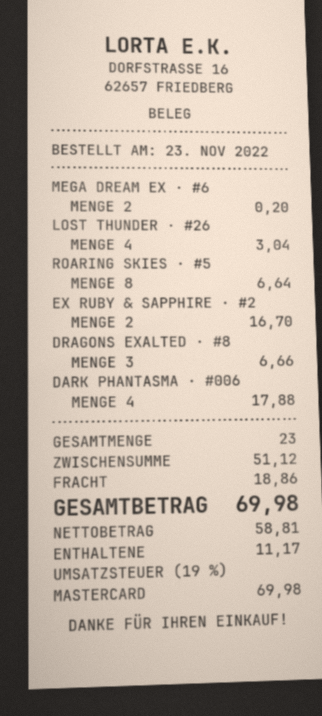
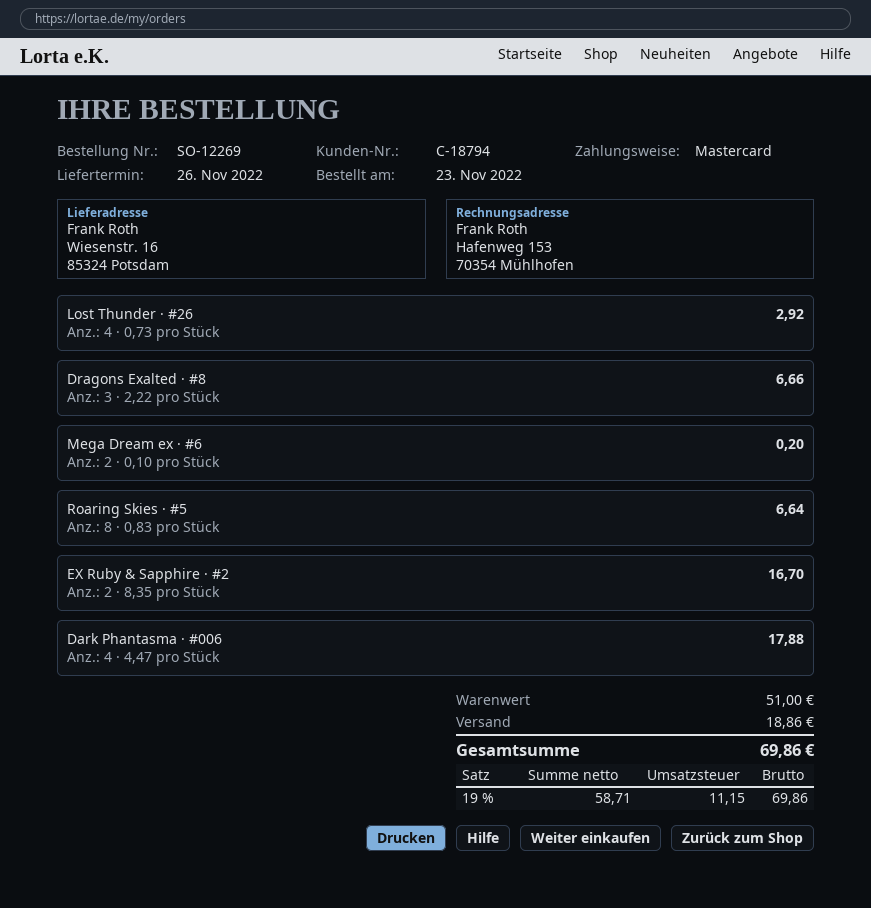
LOST THUNDER · #26: 4 for 3.04 -> 4 for 2.92
subtotal: 51.12 -> 51.00
net: 58.81 -> 58.71
tax: 19% = 11.17 -> 19% = 11.15
total: 69.98 -> 69.86

